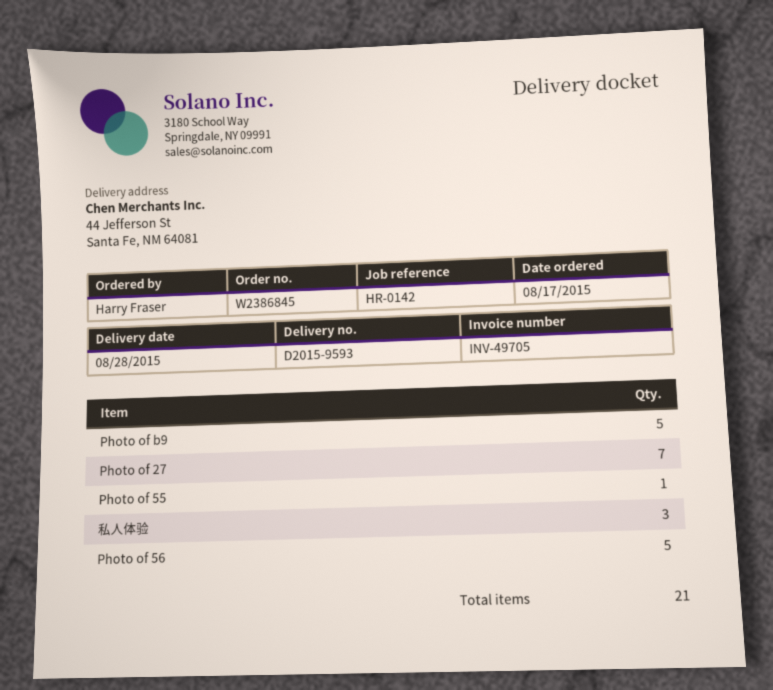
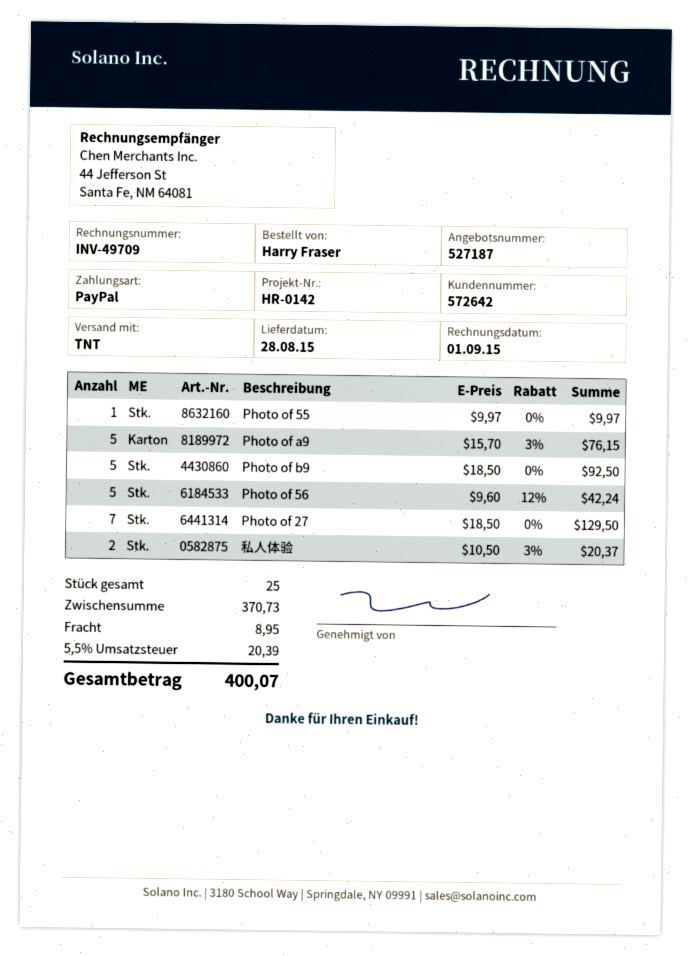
invoice number: INV-49705 -> INV-49709
私人体验: 3 -> 2
Photo of a9: none -> 5
total quantity: 21 -> 25

